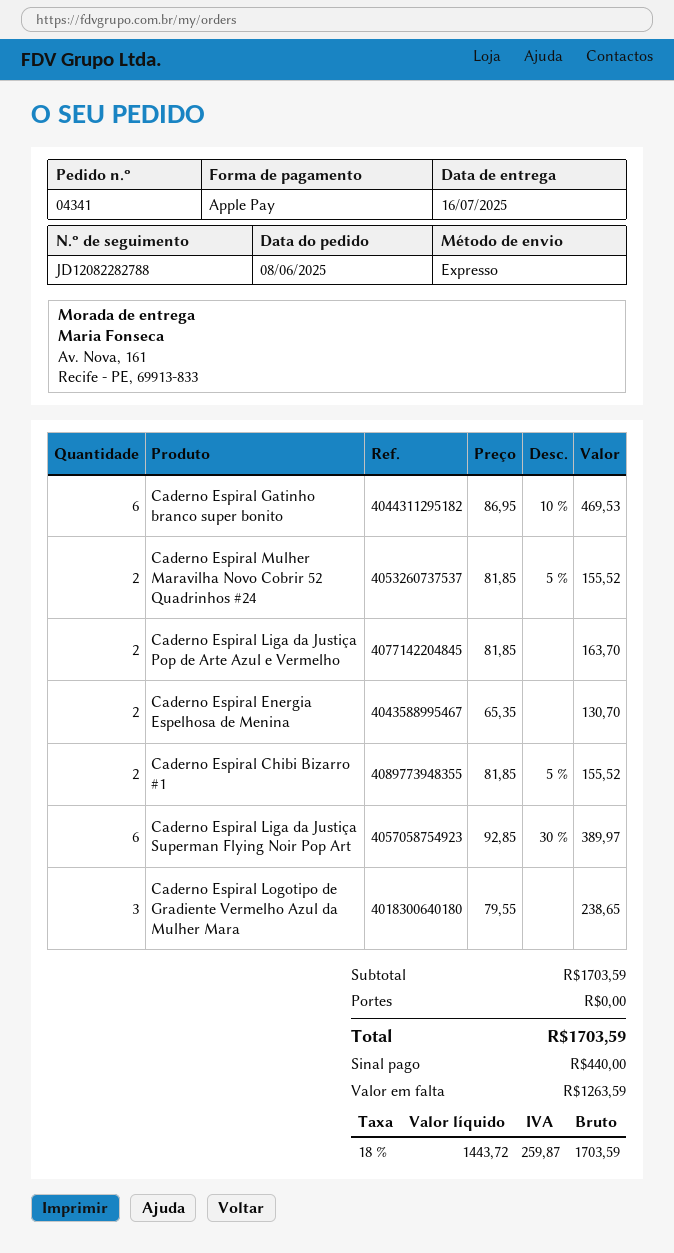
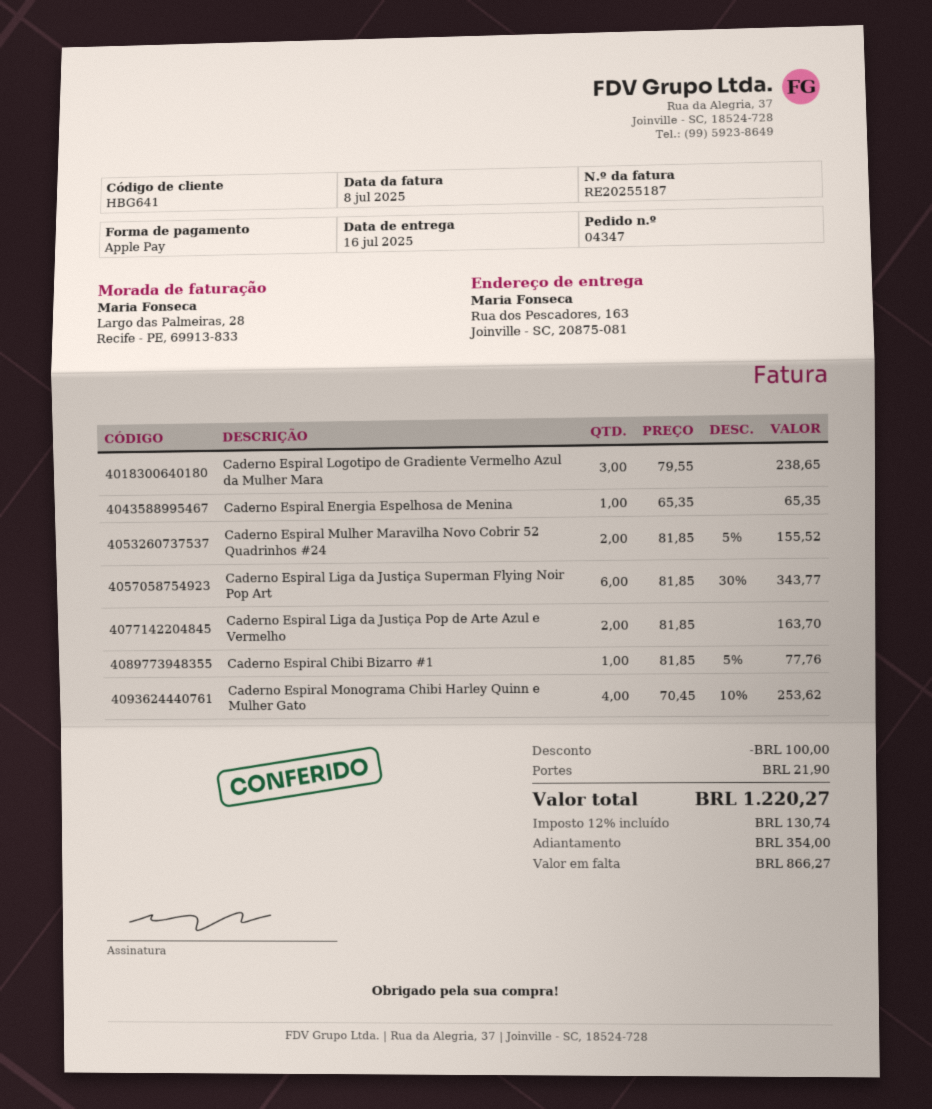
order number: 04341 -> 04347
ship to: Av. Nova, 161, Recife - PE, 69913-833 -> Rua dos Pescadores, 163, Joinville - SC, 20875-081
Caderno Espiral Gatinho branco super bonito: 6 x 86.95 - 10% = 469.53 -> none
Caderno Espiral Energia Espelhosa de Menina: 2 x 65.35 = 130.70 -> 1 x 65.35 = 65.35
Caderno Espiral Chibi Bizarro #1: 2 x 81.85 - 5% = 155.52 -> 1 x 81.85 - 5% = 77.76
Caderno Espiral Liga da Justiça Superman Flying Noir Pop Art: 6 x 92.85 - 30% = 389.97 -> 6 x 81.85 - 30% = 343.77
Caderno Espiral Monograma Chibi Harley Quinn e Mulher Gato: none -> 4 x 70.45 - 10% = 253.62
discount: none -> 100.00
shipping: 0.00 -> 21.90
tax: 18% = 259.87 -> 12% = 130.74
total: 1703.59 -> 1220.27
deposit: 440.00 -> 354.00
balance: 1263.59 -> 866.27

